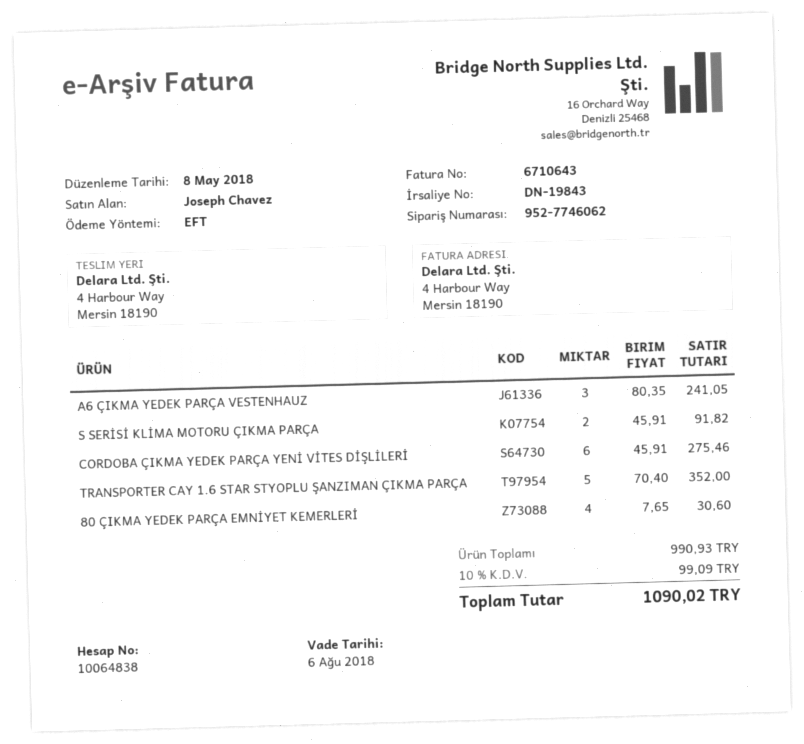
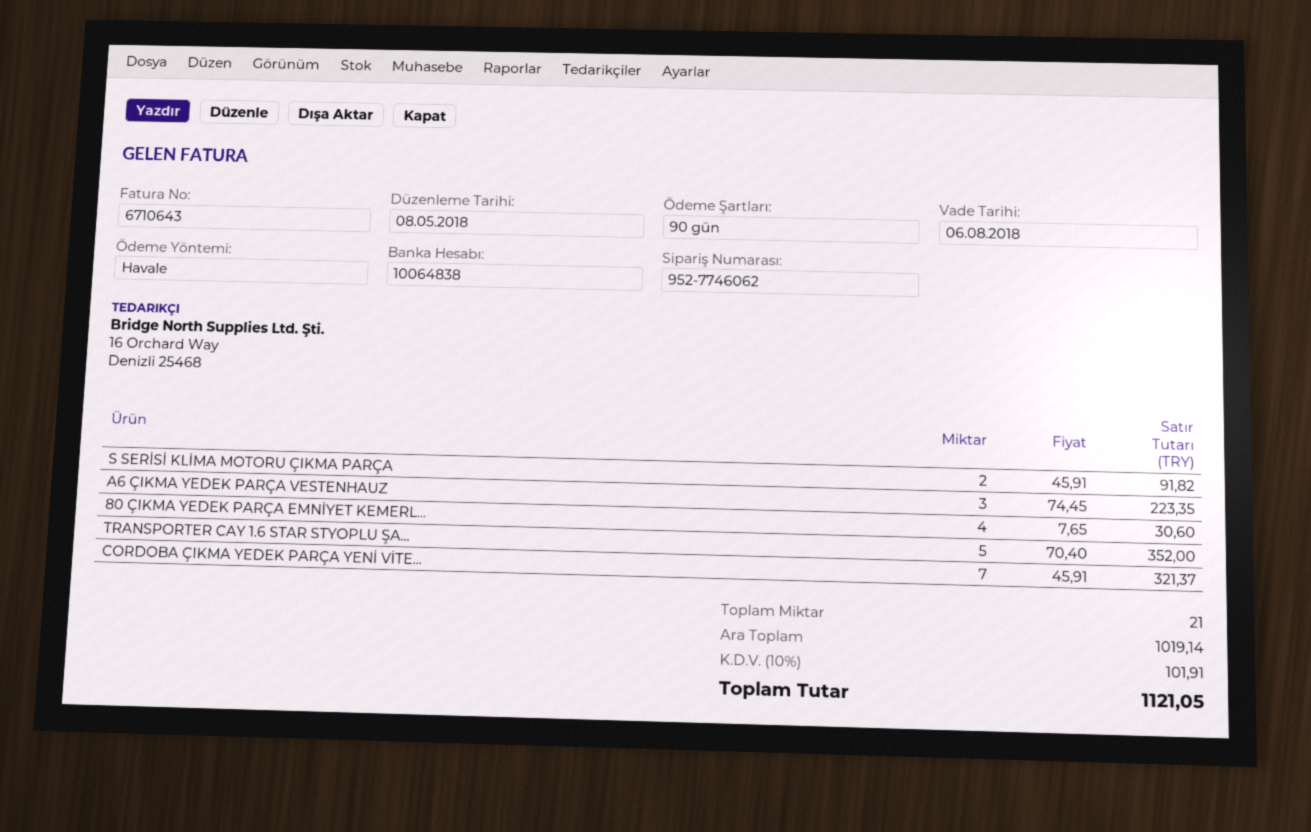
A6 ÇIKMA YEDEK PARÇA VESTENHAUZ: 3 x 80.35 = 241.05 -> 3 x 74.45 = 223.35
CORDOBA ÇIKMA YEDEK PARÇA YENİ VİTES DİŞLİLERİ: 6 x 45.91 = 275.46 -> 7 x 45.91 = 321.37
subtotal: 990.93 -> 1019.14
tax: 10% = 99.09 -> 10% = 101.91
total: 1090.02 -> 1121.05

